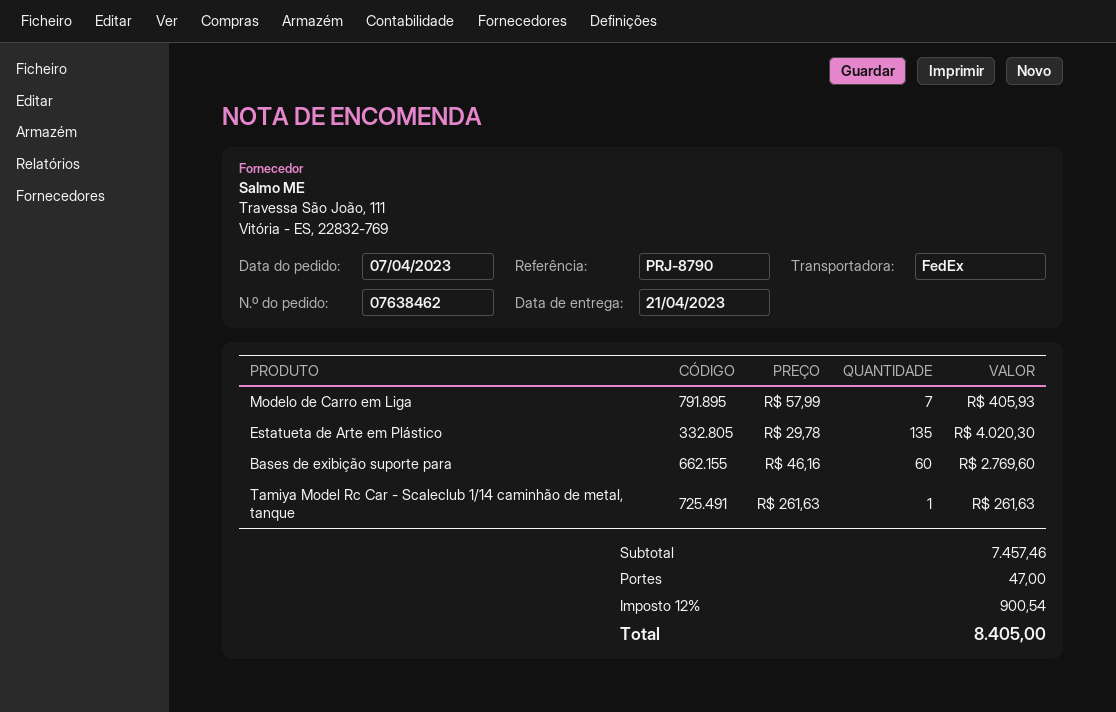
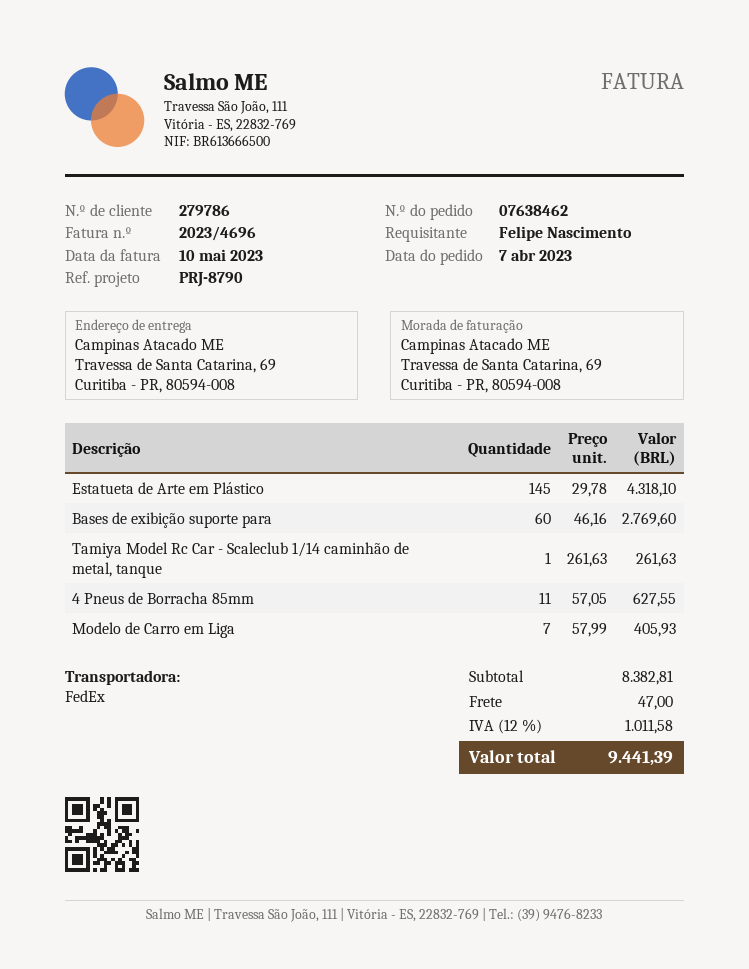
Estatueta de Arte em Plástico: 135 x 29.78 = 4020.30 -> 145 x 29.78 = 4318.10
4 Pneus de Borracha 85mm: none -> 11 x 57.05 = 627.55
subtotal: 7457.46 -> 8382.81
tax: 12% = 900.54 -> 12% = 1011.58
total: 8405.00 -> 9441.39

